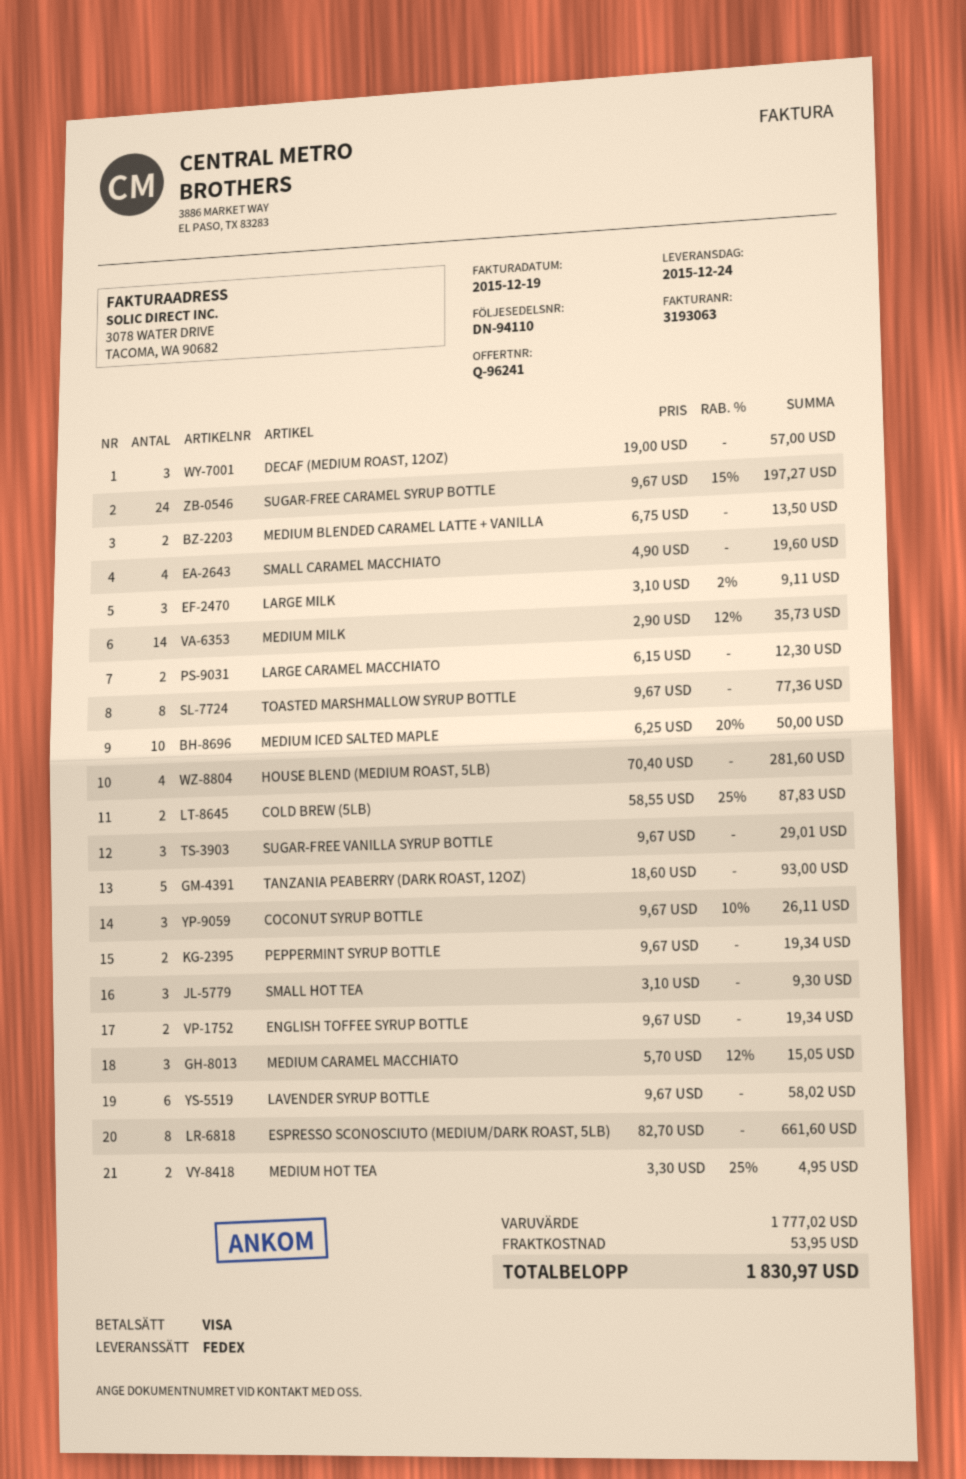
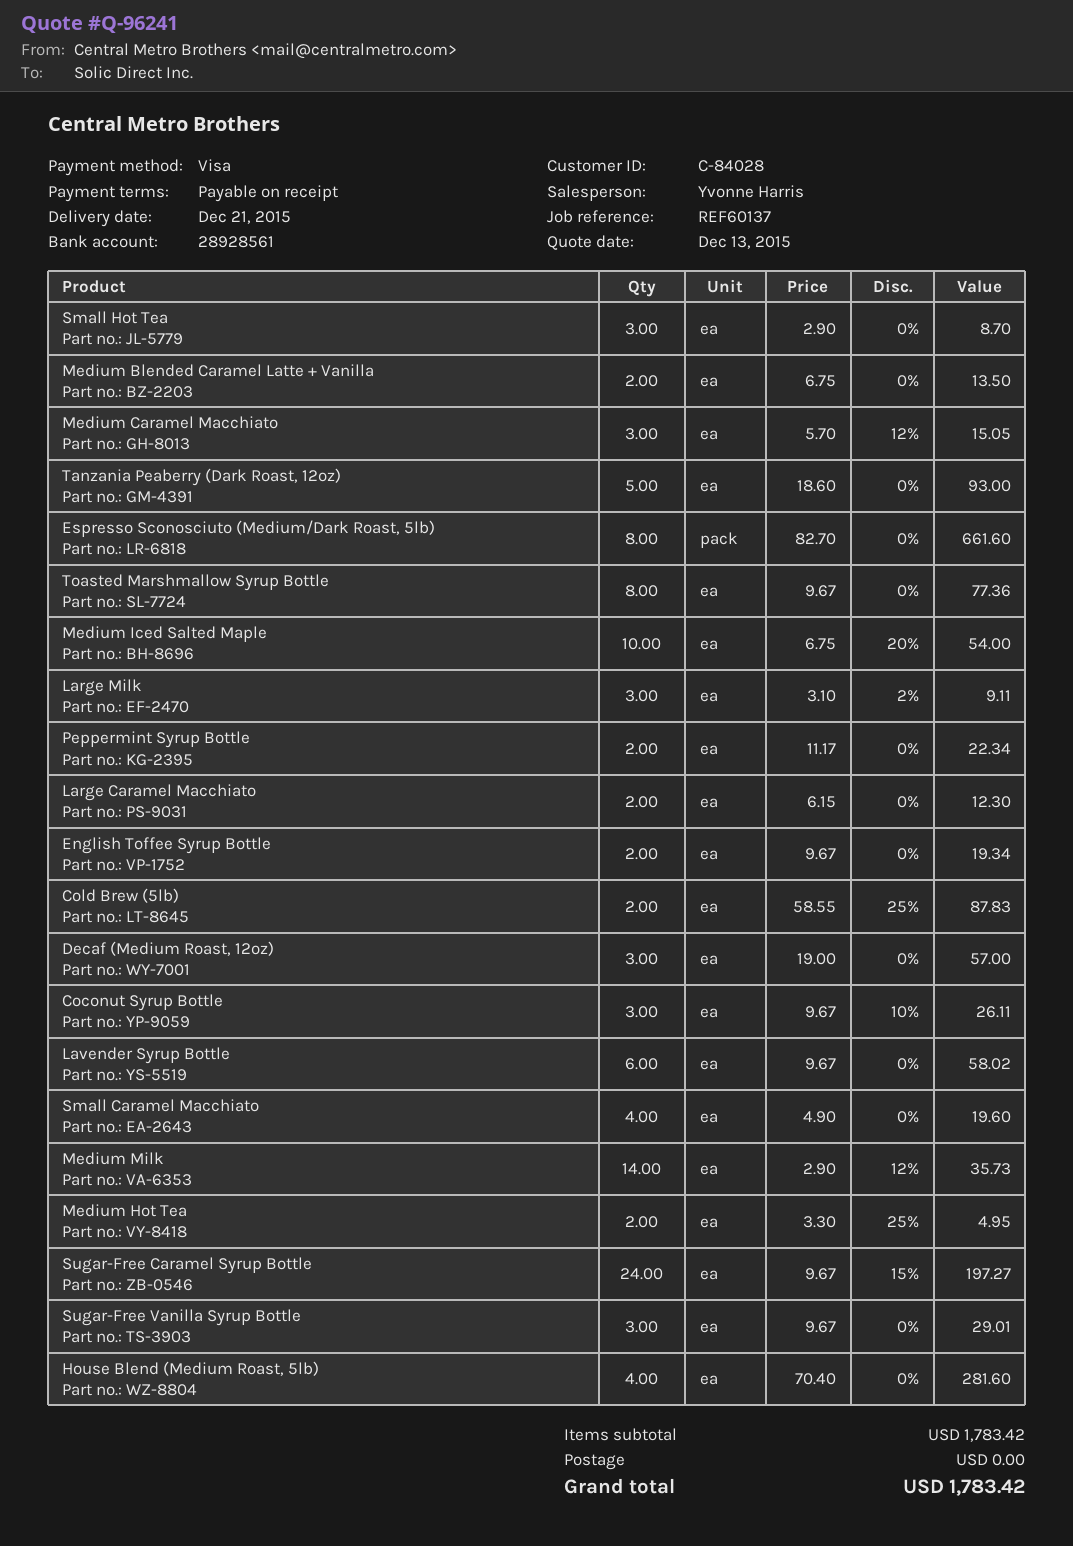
delivery date: 2015-12-24 -> 2015-12-21
MEDIUM ICED SALTED MAPLE: 10 x 6.25 - 20% = 50.00 -> 10 x 6.75 - 20% = 54.00
PEPPERMINT SYRUP BOTTLE: 2 x 9.67 = 19.34 -> 2 x 11.17 = 22.34
SMALL HOT TEA: 3 x 3.10 = 9.30 -> 3 x 2.90 = 8.70
subtotal: 1777.02 -> 1783.42
shipping: 53.95 -> 0.00
total: 1830.97 -> 1783.42

